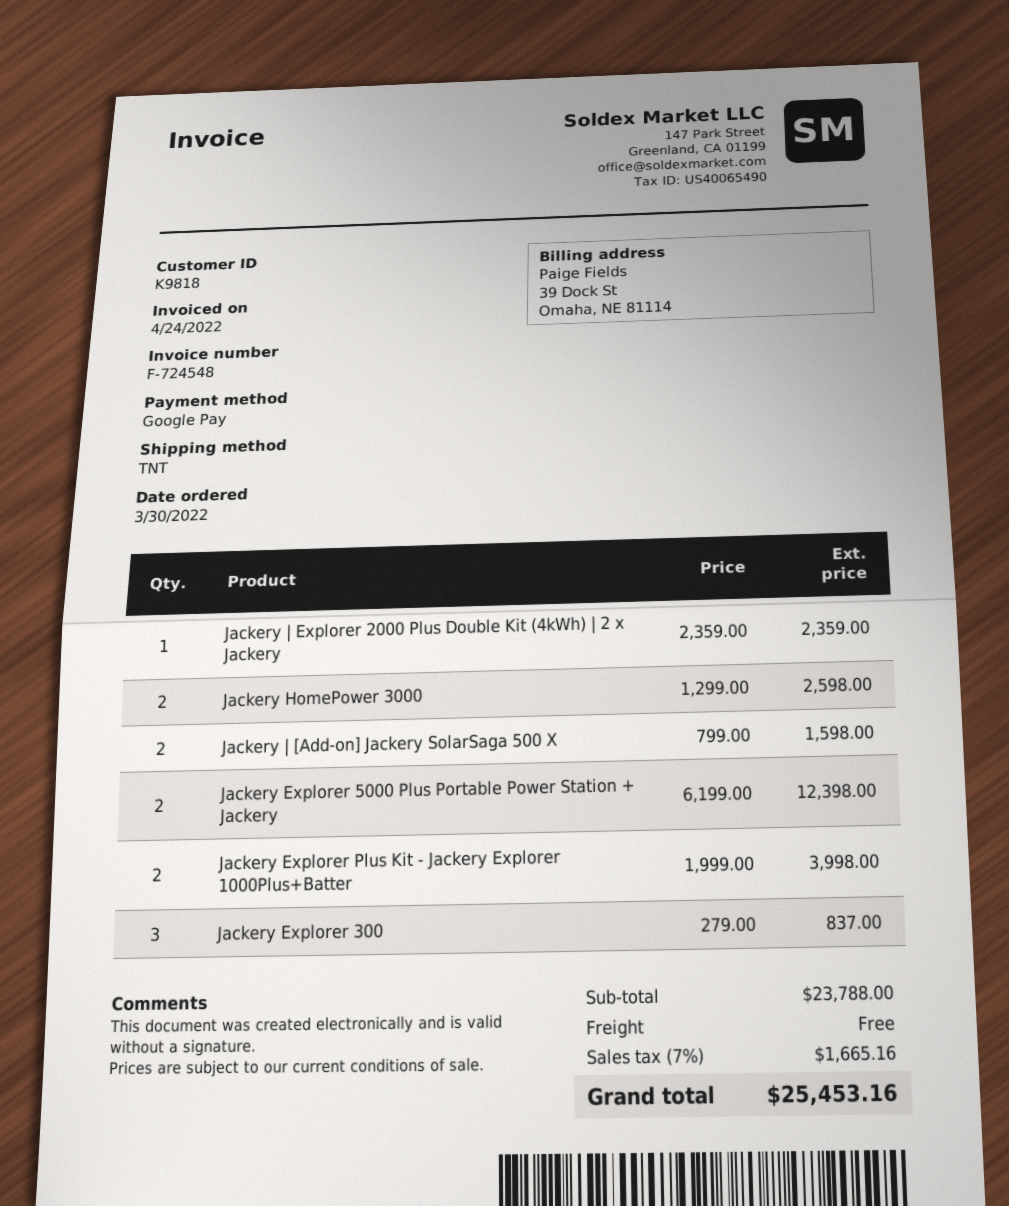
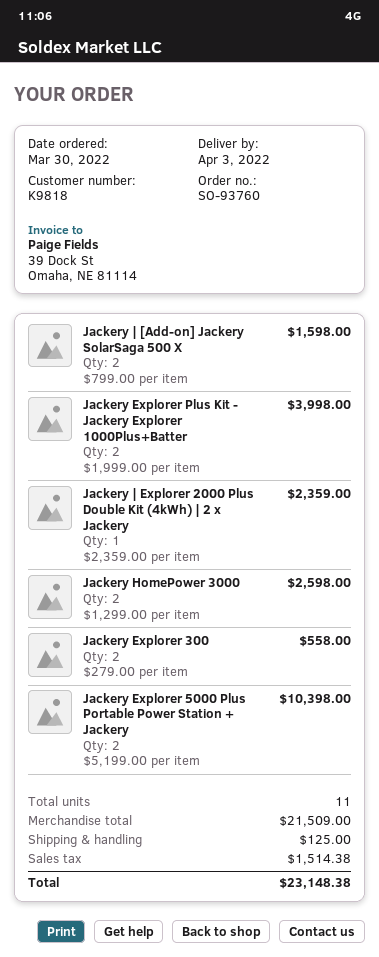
Jackery Explorer 5000 Plus Portable Power Station + Jackery: 2 x 6199.00 = 12398.00 -> 2 x 5199.00 = 10398.00
Jackery Explorer 300: 3 x 279.00 = 837.00 -> 2 x 279.00 = 558.00
subtotal: 23788.00 -> 21509.00
shipping: 0.00 -> 125.00
tax: 1665.16 -> 1514.38
total: 25453.16 -> 23148.38

